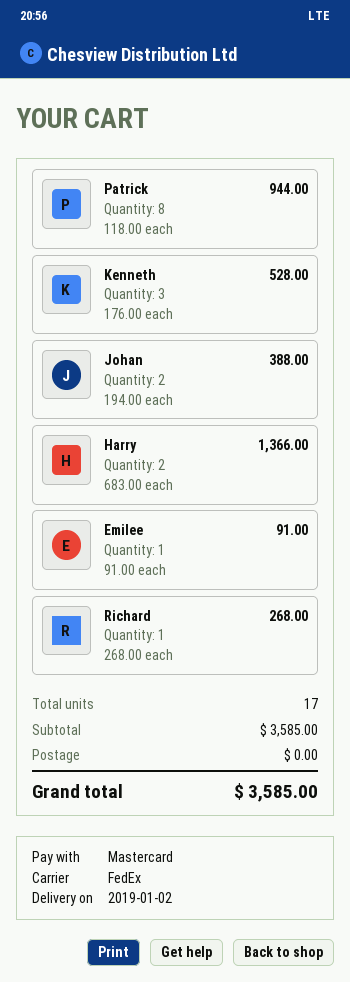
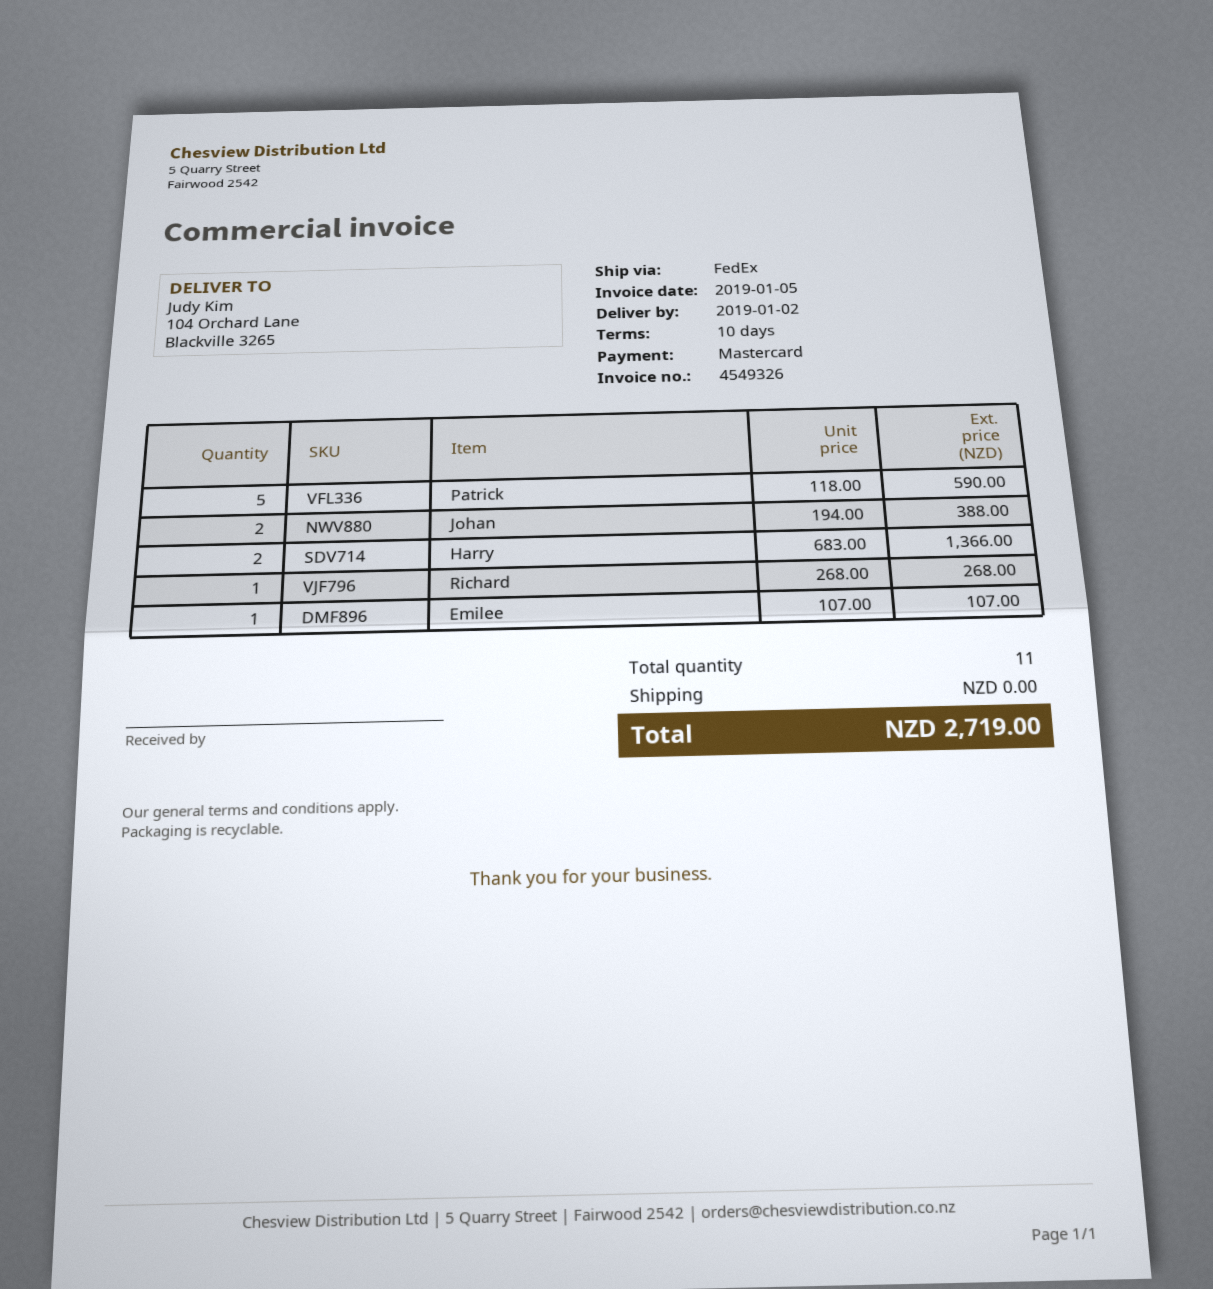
Patrick: 8 x 118.00 = 944.00 -> 5 x 118.00 = 590.00
Kenneth: 3 x 176.00 = 528.00 -> none
Emilee: 1 x 91.00 = 91.00 -> 1 x 107.00 = 107.00
total quantity: 17 -> 11
total: 3585.00 -> 2719.00

